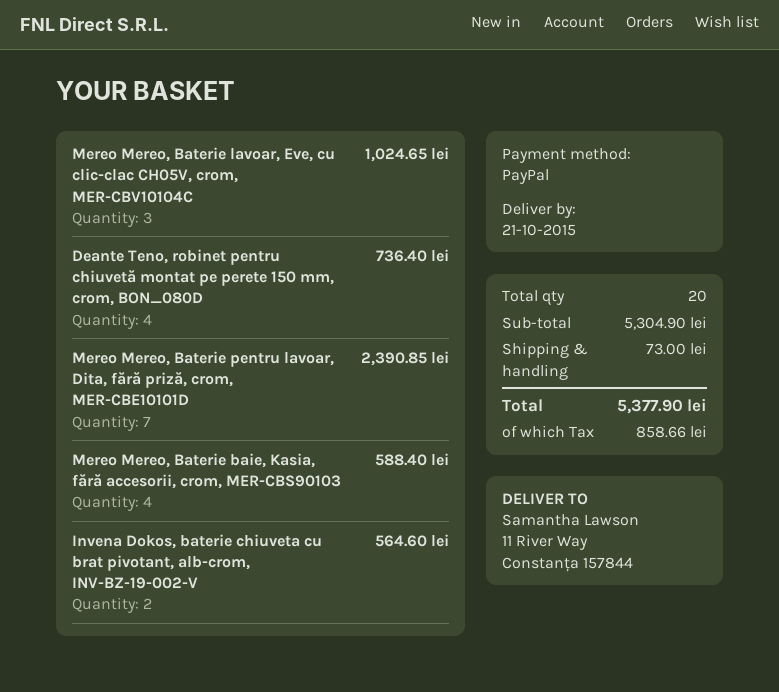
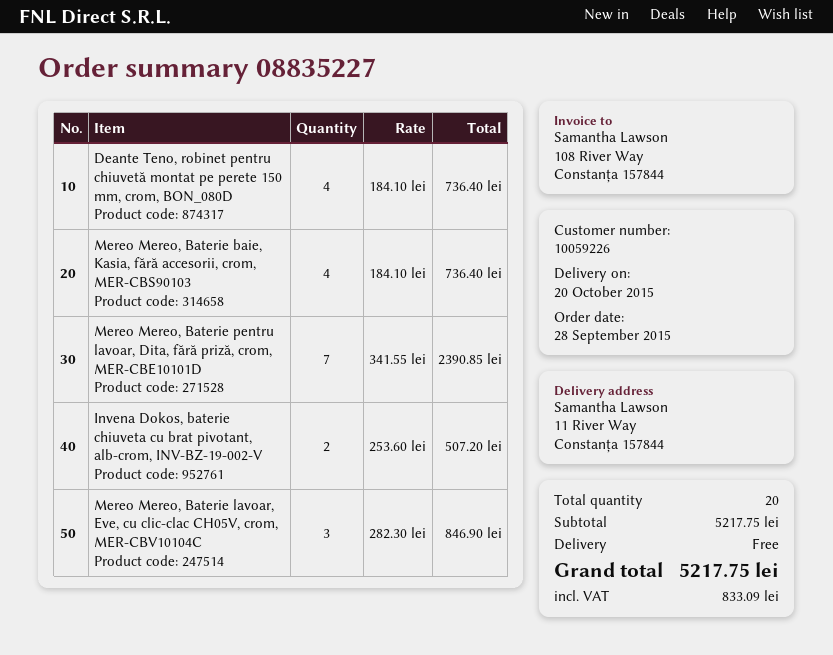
delivery date: 2015-10-21 -> 2015-10-20
Mereo Mereo, Baterie lavoar, Eve, cu clic-clac CH05V, crom, MER-CBV10104C: 3 for 1024.65 -> 3 for 846.90
Mereo Mereo, Baterie baie, Kasia, fără accesorii, crom, MER-CBS90103: 4 for 588.40 -> 4 for 736.40
Invena Dokos, baterie chiuveta cu brat pivotant, alb-crom, INV-BZ-19-002-V: 2 for 564.60 -> 2 for 507.20
subtotal: 5304.90 -> 5217.75
shipping: 73.00 -> 0.00
tax: 858.66 -> 833.09
total: 5377.90 -> 5217.75

